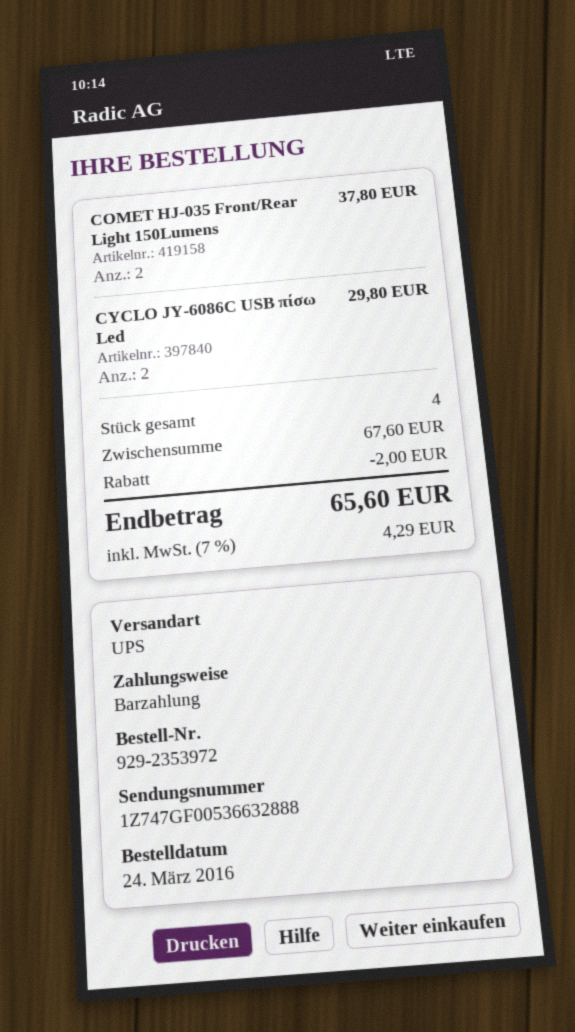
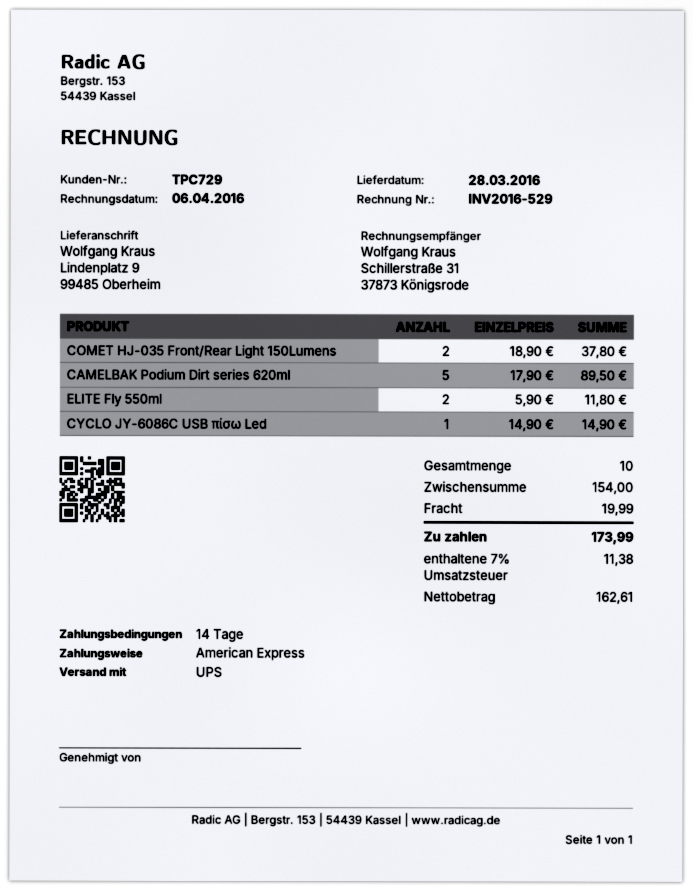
payment method: cash -> American Express
CYCLO JY-6086C USB πίσω Led: 2 for 29.80 -> 1 for 14.90
CAMELBAK Podium Dirt series 620ml: none -> 5 for 89.50
ELITE Fly 550ml: none -> 2 for 11.80
total quantity: 4 -> 10
subtotal: 67.60 -> 154.00
discount: 2.00 -> none
shipping: none -> 19.99
tax: 7% = 4.29 -> 7% = 11.38
total: 65.60 -> 173.99

